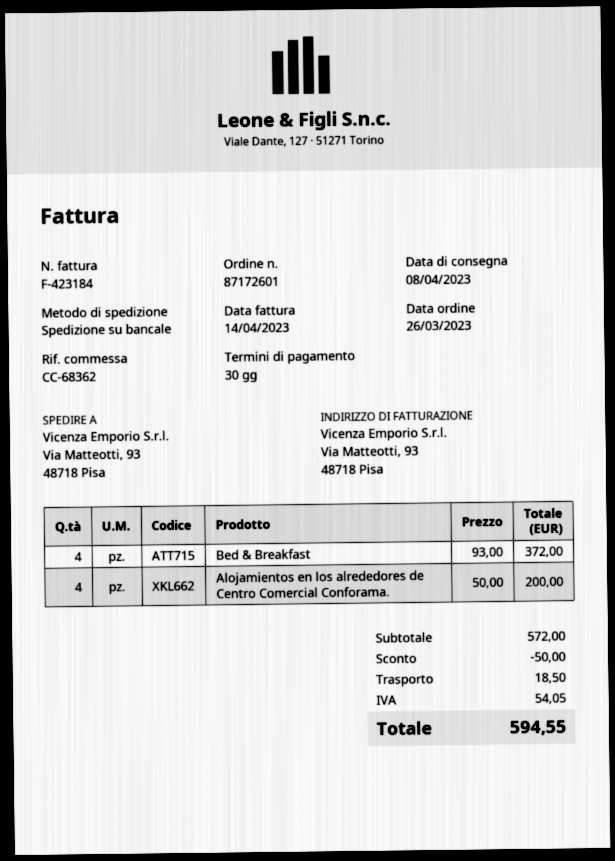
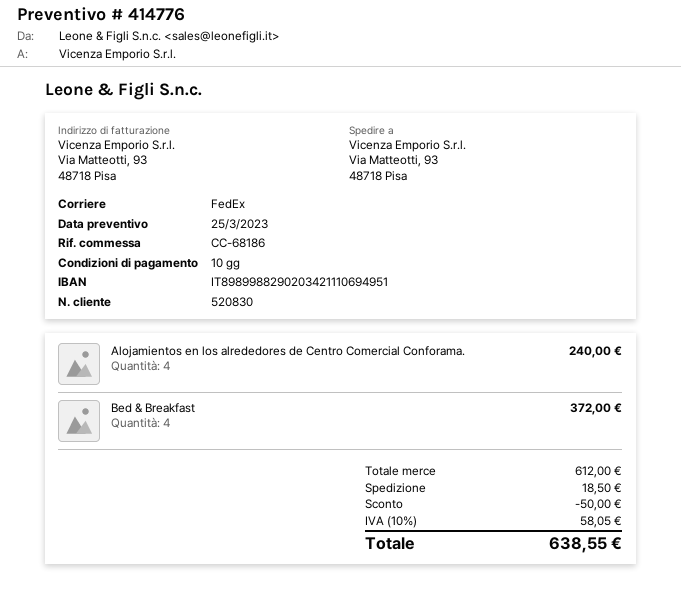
payment terms: 30 days -> 10 days
reference: CC-68362 -> CC-68186
shipping method: pallet freight -> FedEx
Alojamientos en los alrededores de Centro Comercial Conforama.: 4 for 200.00 -> 4 for 240.00
subtotal: 572.00 -> 612.00
tax: 54.05 -> 58.05
total: 594.55 -> 638.55

